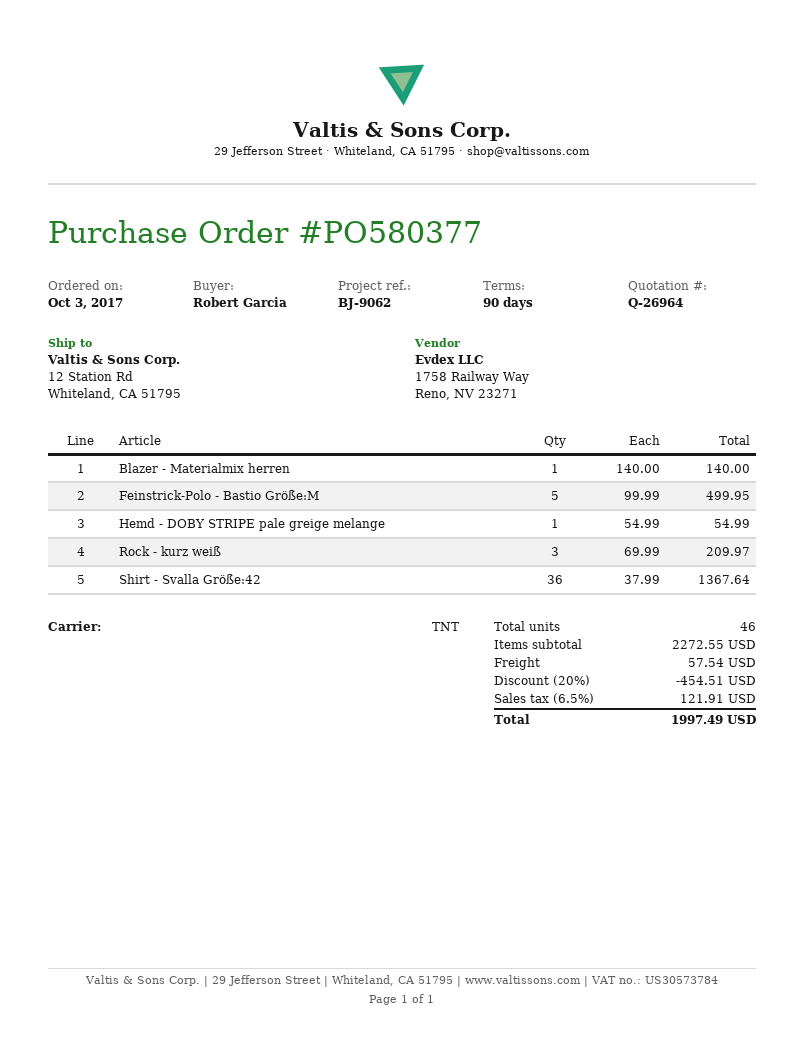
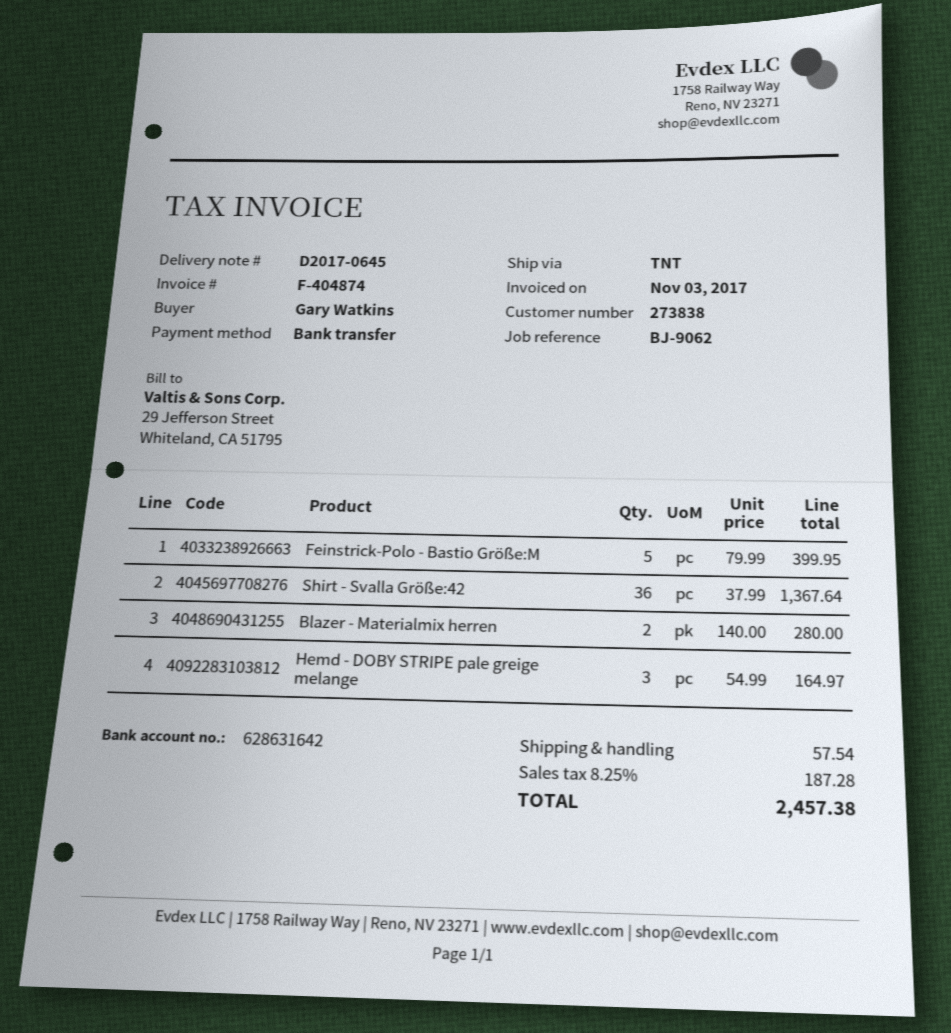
ordered by: Robert Garcia -> Gary Watkins
Blazer - Materialmix herren: 1 x 140.00 = 140.00 -> 2 x 140.00 = 280.00
Feinstrick-Polo - Bastio Größe:M: 5 x 99.99 = 499.95 -> 5 x 79.99 = 399.95
Hemd - DOBY STRIPE pale greige melange: 1 x 54.99 = 54.99 -> 3 x 54.99 = 164.97
Rock - kurz weiß: 3 x 69.99 = 209.97 -> none
discount: 20% = 454.51 -> none
tax: 6.5% = 121.91 -> 8.25% = 187.28
total: 1997.49 -> 2457.38

